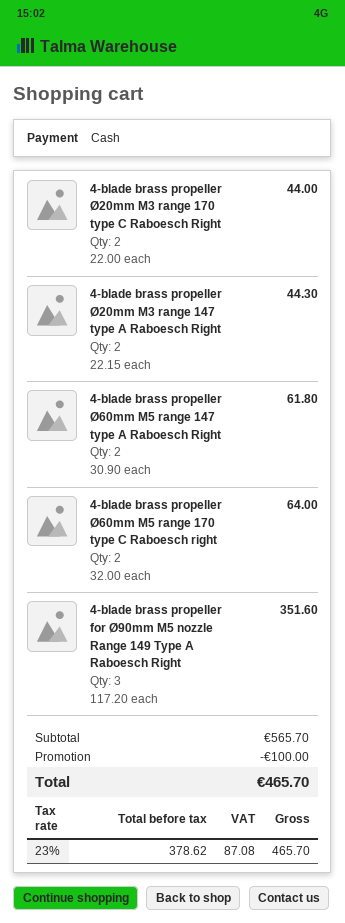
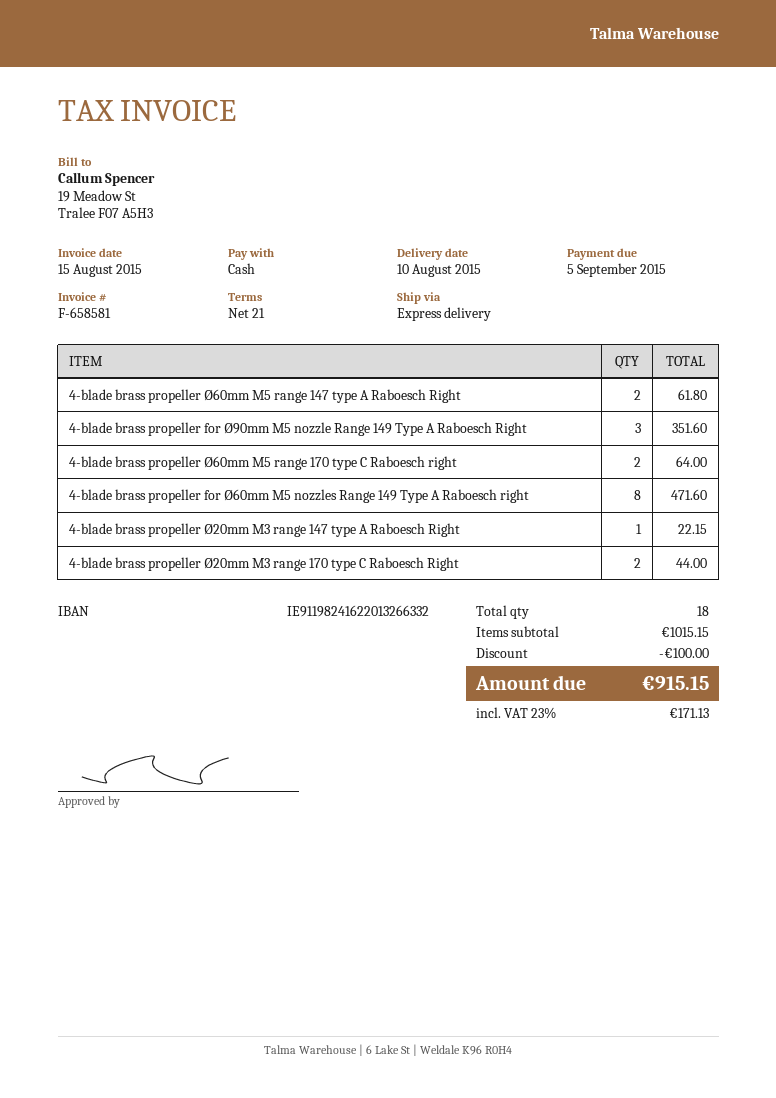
4-blade brass propeller Ø20mm M3 range 147 type A Raboesch Right: 2 for 44.30 -> 1 for 22.15
4-blade brass propeller for Ø60mm M5 nozzles Range 149 Type A Raboesch right: none -> 8 for 471.60
subtotal: 565.70 -> 1015.15
tax: 23% = 87.08 -> 23% = 171.13
total: 465.70 -> 915.15

